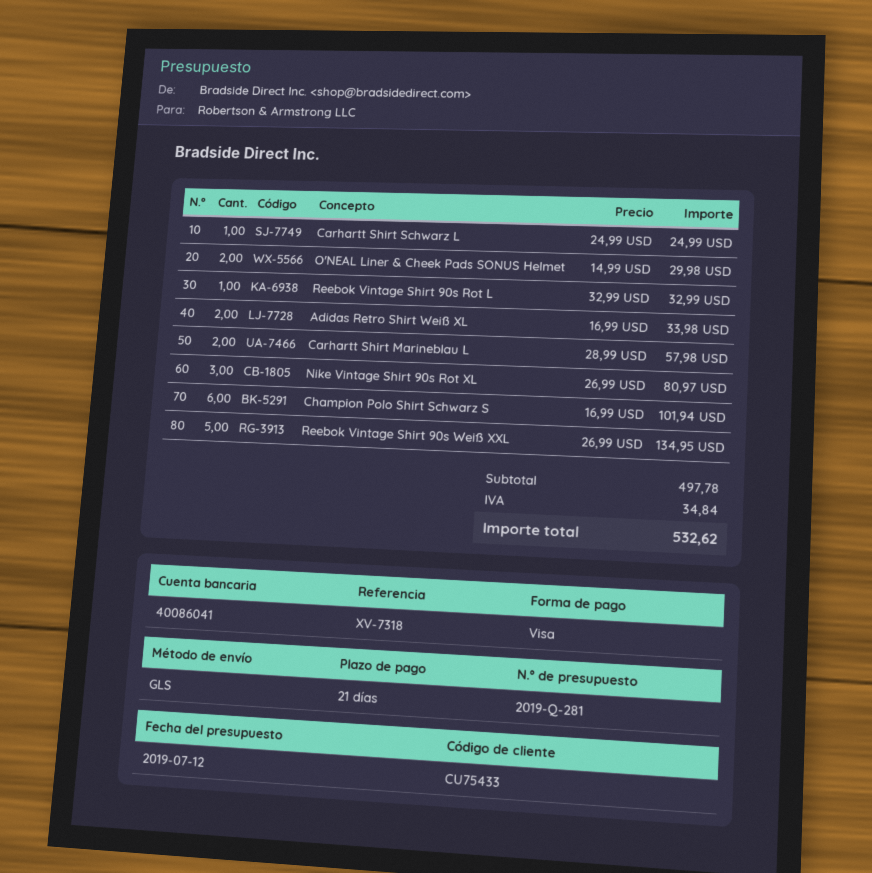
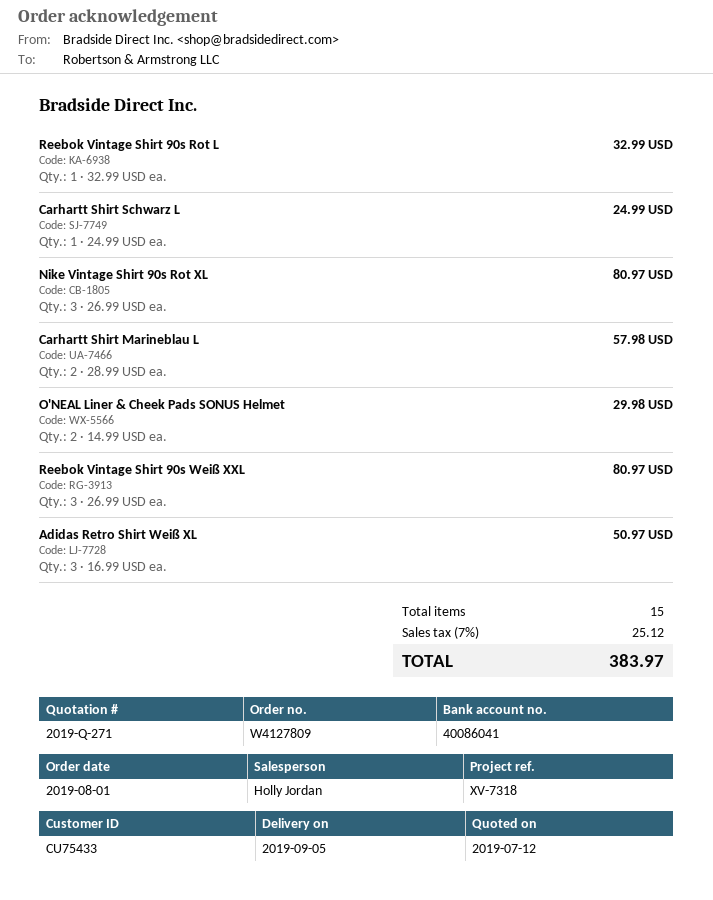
quote number: 2019-Q-281 -> 2019-Q-271
Adidas Retro Shirt Weiß XL: 2 x 16.99 = 33.98 -> 3 x 16.99 = 50.97
Champion Polo Shirt Schwarz S: 6 x 16.99 = 101.94 -> none
Reebok Vintage Shirt 90s Weiß XXL: 5 x 26.99 = 134.95 -> 3 x 26.99 = 80.97
tax: 34.84 -> 25.12
total: 532.62 -> 383.97

